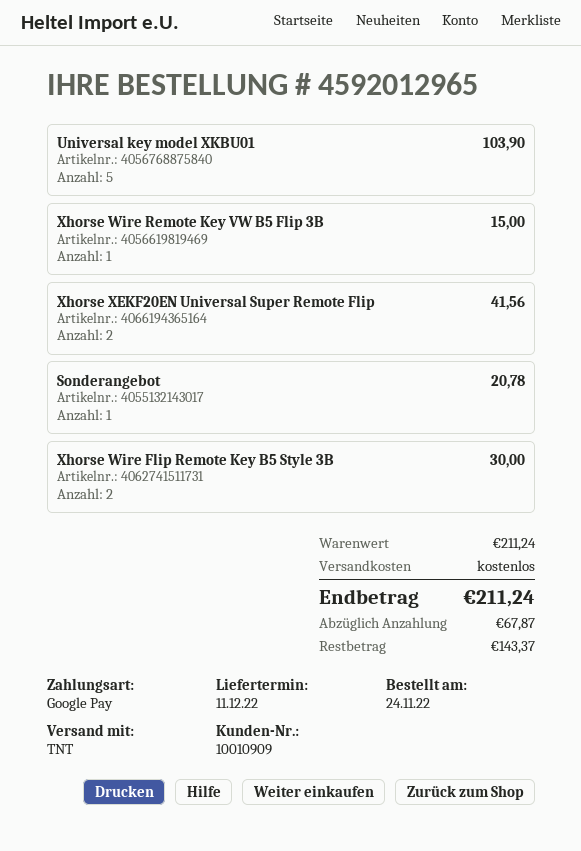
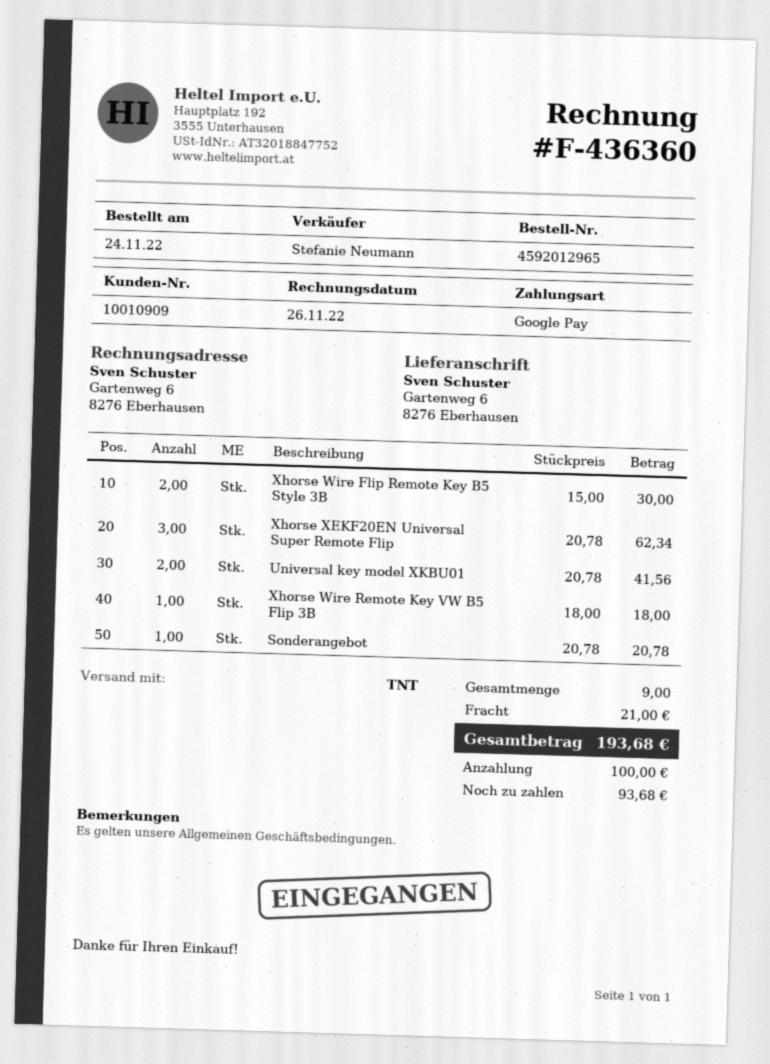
Universal key model XKBU01: 5 for 103.90 -> 2 for 41.56
Xhorse Wire Remote Key VW B5 Flip 3B: 1 for 15.00 -> 1 for 18.00
Xhorse XEKF20EN Universal Super Remote Flip: 2 for 41.56 -> 3 for 62.34
shipping: 0.00 -> 21.00
total: 211.24 -> 193.68
deposit: 67.87 -> 100.00
balance: 143.37 -> 93.68

